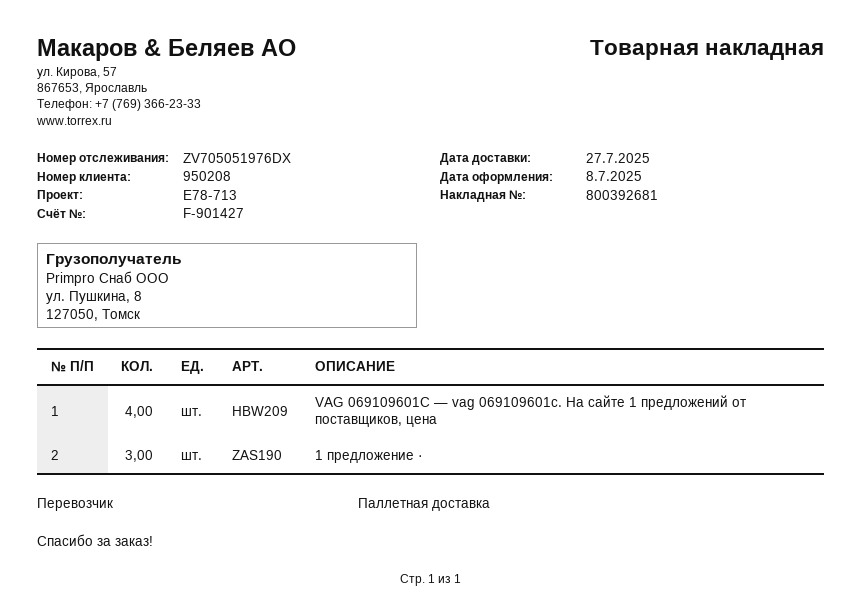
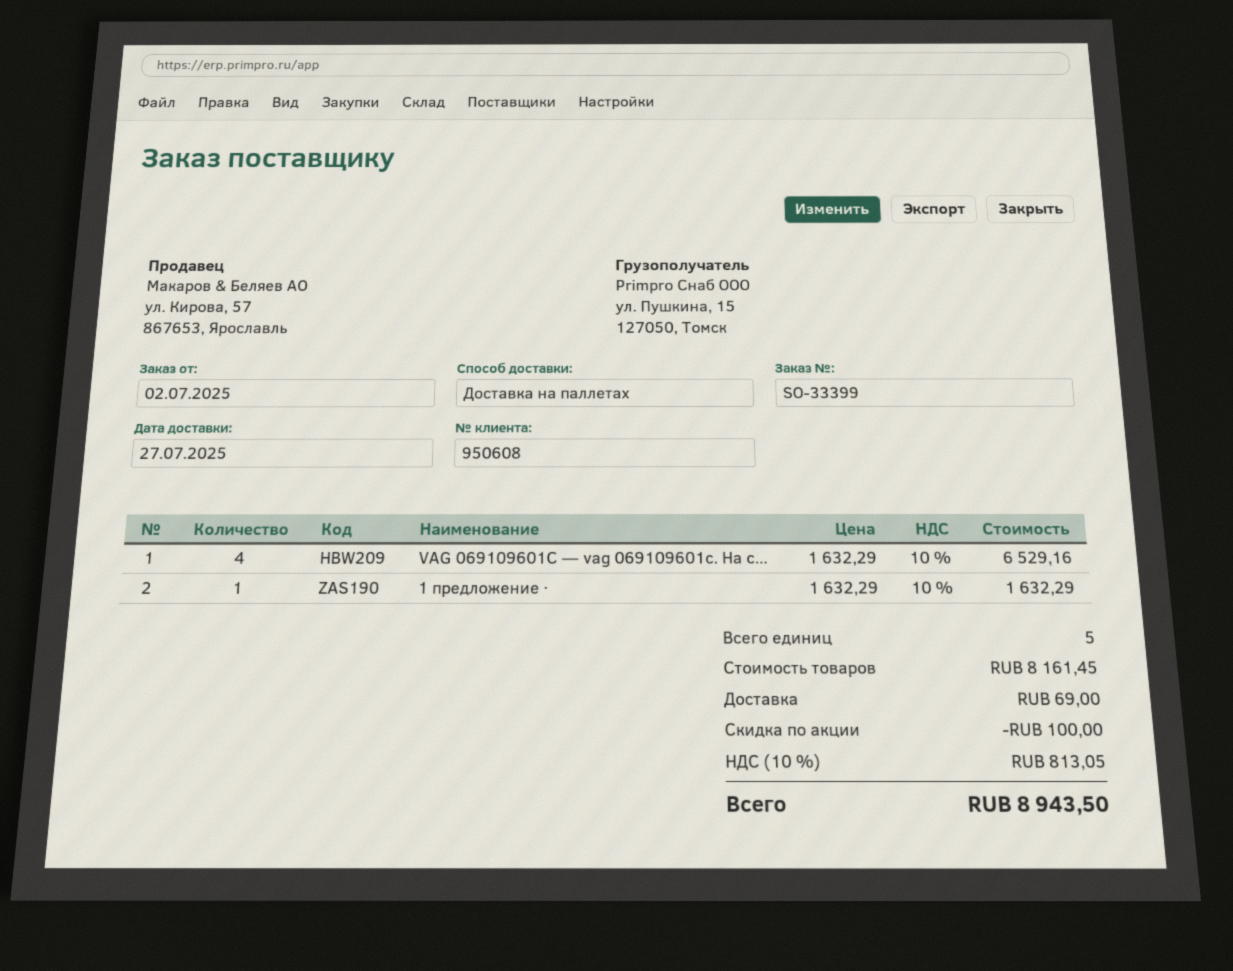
order date: 2025-07-08 -> 2025-07-02
customer number: 950208 -> 950608
ship to: ул. Пушкина, 8, 127050, Томск -> ул. Пушкина, 15, 127050, Томск
1 предложение ·: 3 -> 1

